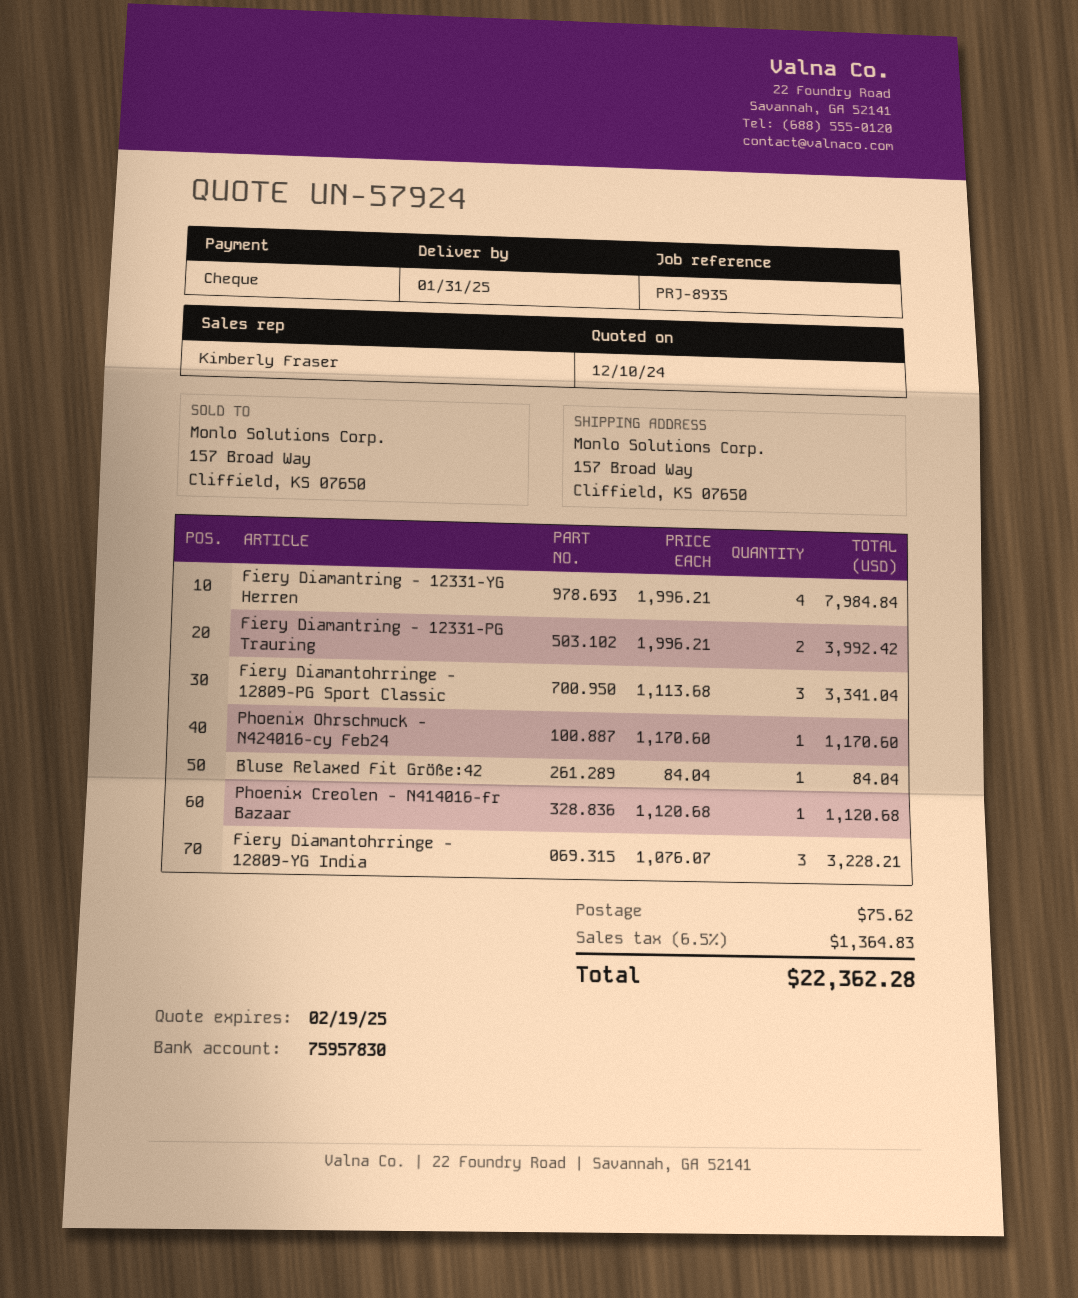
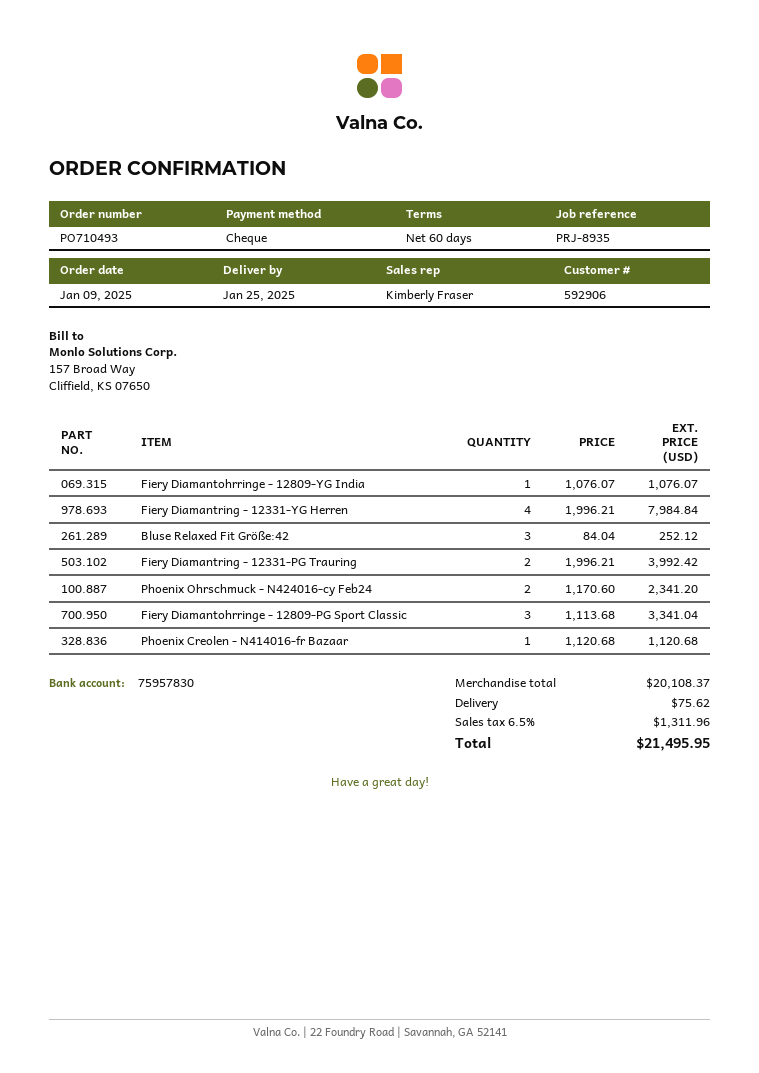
delivery date: 2025-01-31 -> 2025-01-25
Phoenix Ohrschmuck - N424016-cy Feb24: 1 x 1170.60 = 1170.60 -> 2 x 1170.60 = 2341.20
Bluse Relaxed Fit Größe:42: 1 x 84.04 = 84.04 -> 3 x 84.04 = 252.12
Fiery Diamantohrringe - 12809-YG India: 3 x 1076.07 = 3228.21 -> 1 x 1076.07 = 1076.07
tax: 6.5% = 1364.83 -> 6.5% = 1311.96
total: 22362.28 -> 21495.95

